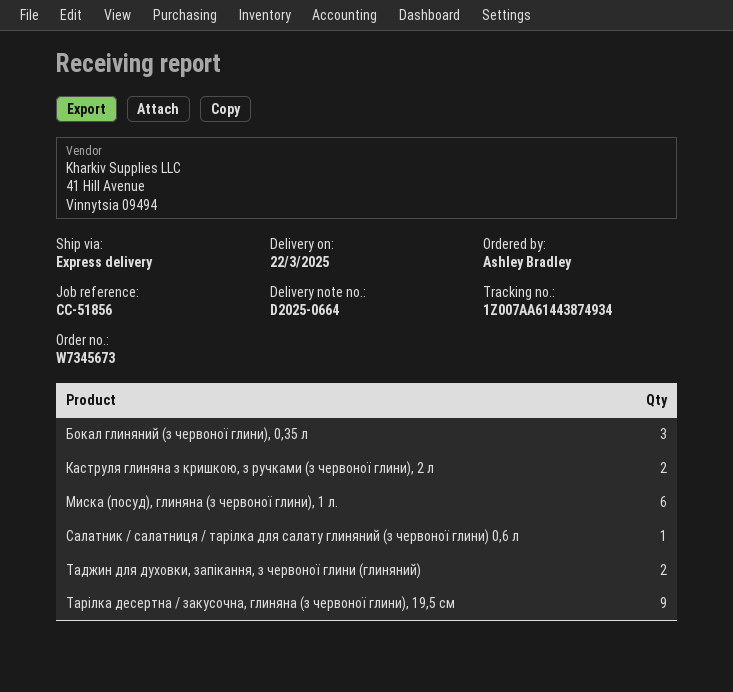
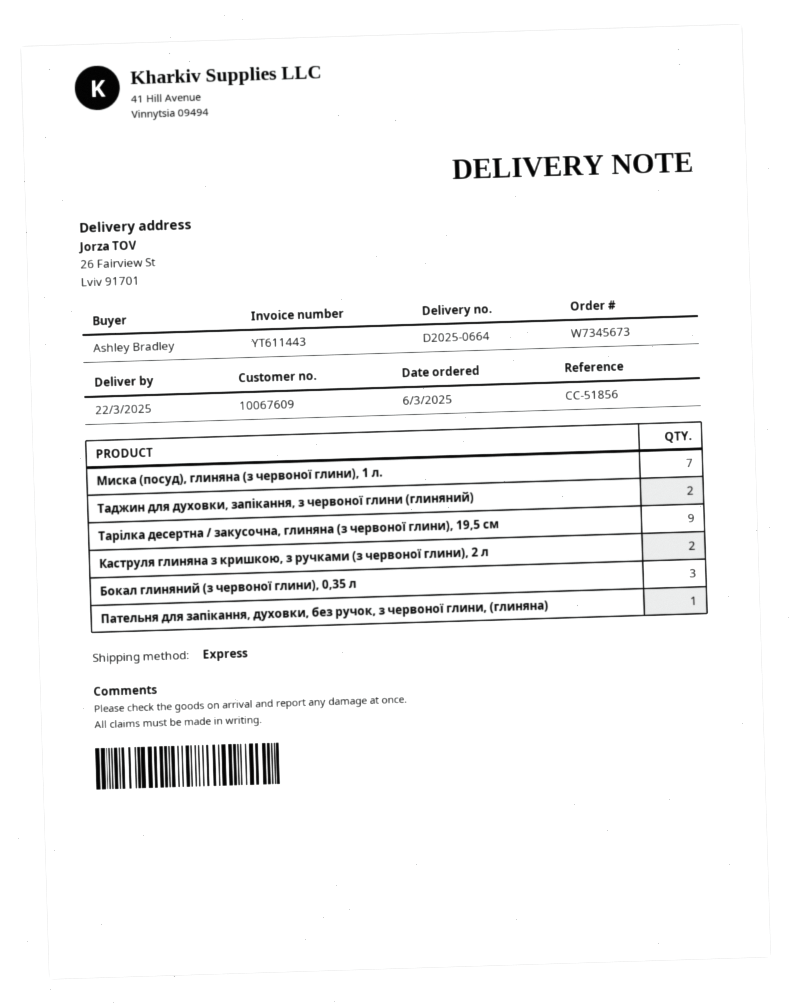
Миска (посуд), глиняна (з червоної глини), 1 л.: 6 -> 7
Салатник / салатниця / тарілка для салату глиняний (з червоної глини) 0,6 л: 1 -> none
Пательня для запікання, духовки, без ручок, з червоної глини, (глиняна): none -> 1

